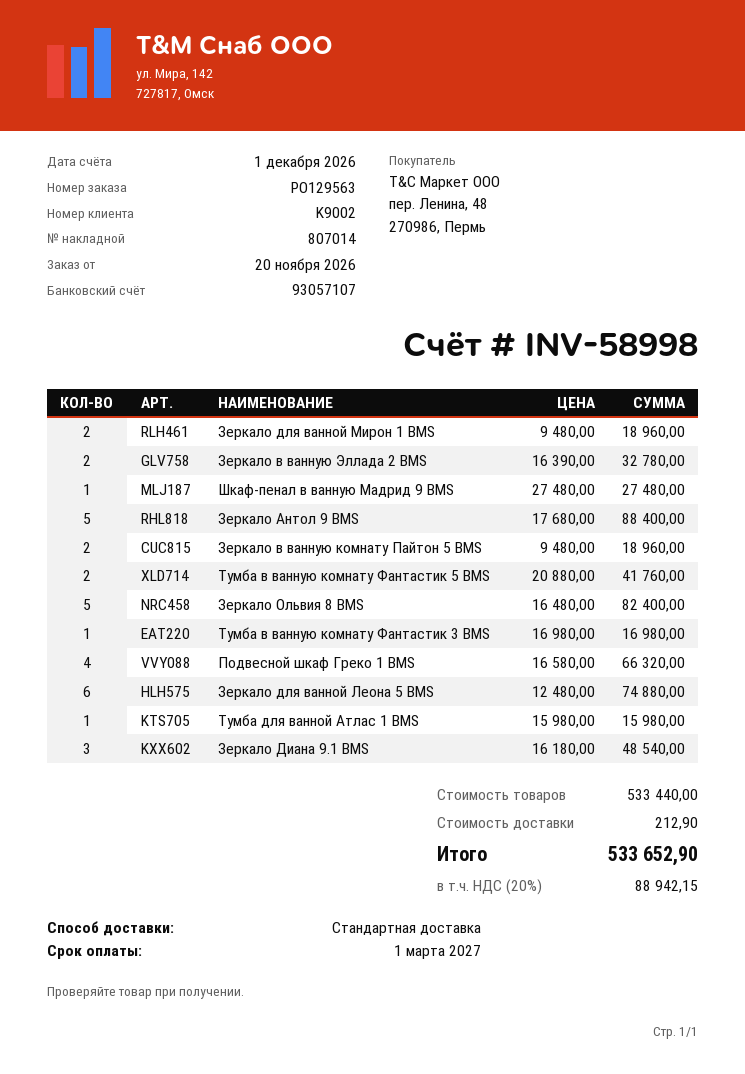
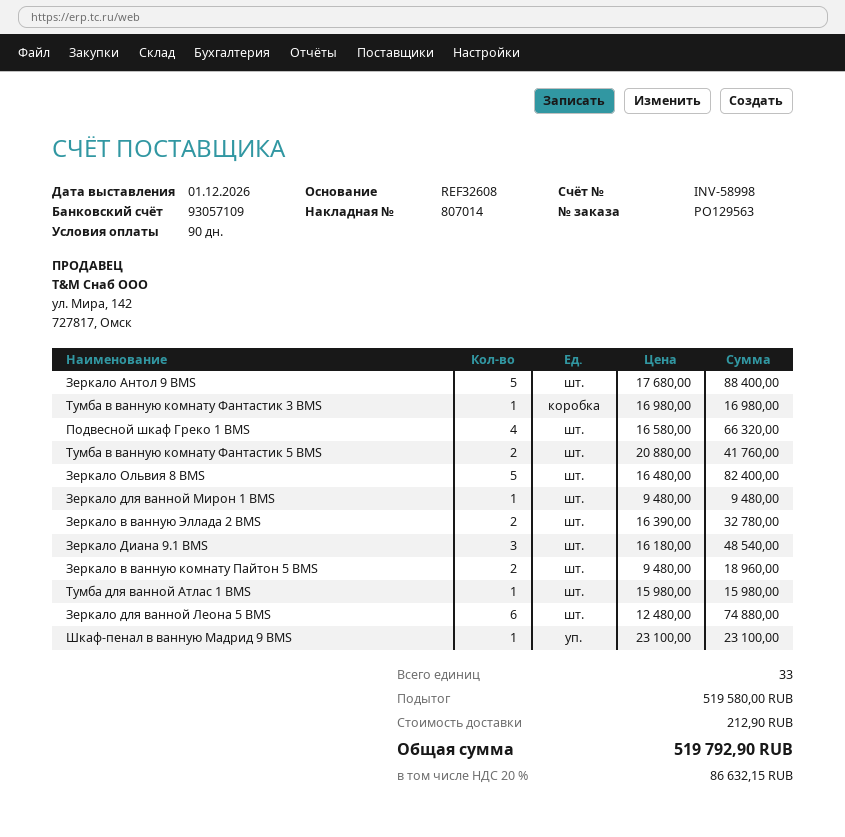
bank account: 93057107 -> 93057109
Зеркало для ванной Мирон 1 BMS: 2 x 9480.00 = 18960.00 -> 1 x 9480.00 = 9480.00
Шкаф-пенал в ванную Мадрид 9 BMS: 1 x 27480.00 = 27480.00 -> 1 x 23100.00 = 23100.00
subtotal: 533440.00 -> 519580.00
tax: 20% = 88942.15 -> 20% = 86632.15
total: 533652.90 -> 519792.90

